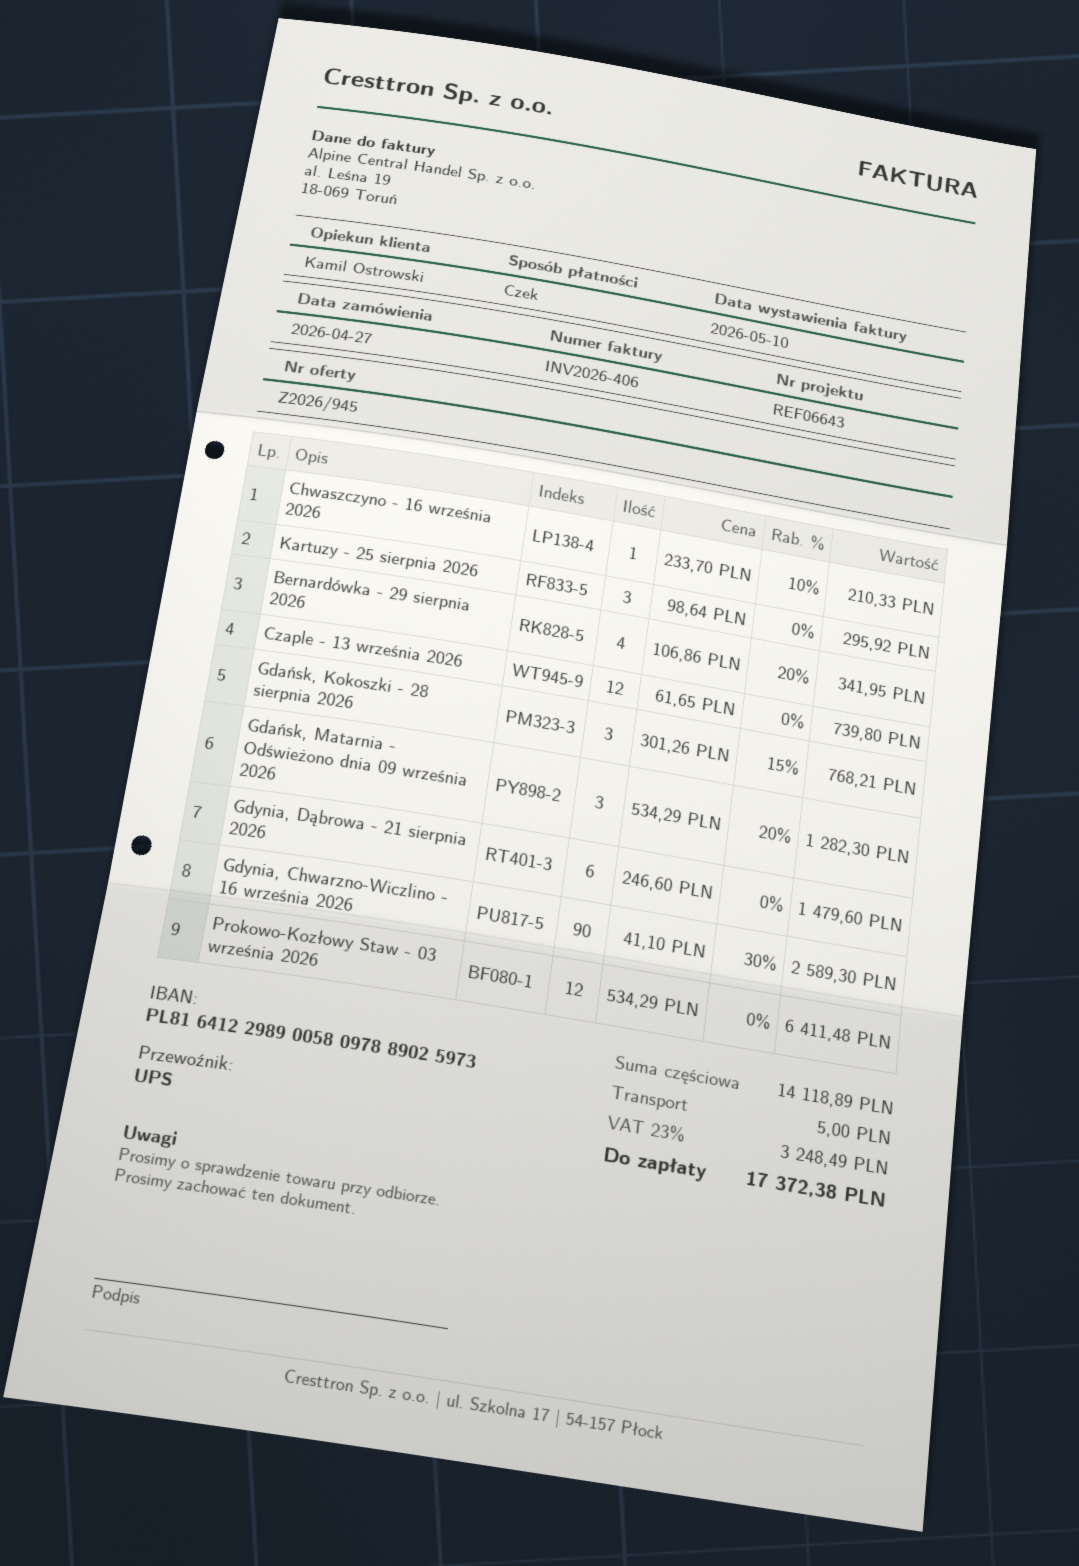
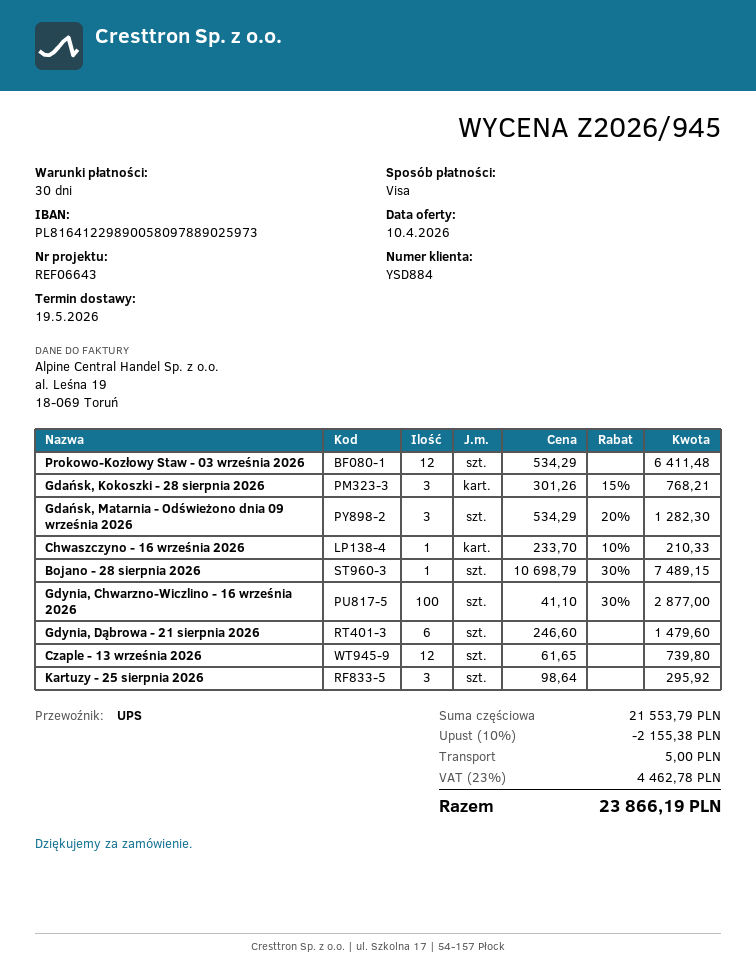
payment method: cheque -> Visa
Bernardówka - 29 sierpnia 2026: 4 x 106.86 - 20% = 341.95 -> none
Gdynia, Chwarzno-Wiczlino - 16 września 2026: 90 x 41.10 - 30% = 2589.30 -> 100 x 41.10 - 30% = 2877.00
Bojano - 28 sierpnia 2026: none -> 1 x 10698.79 - 30% = 7489.15
subtotal: 14118.89 -> 21553.79
discount: none -> 10% = 2155.38
tax: 23% = 3248.49 -> 23% = 4462.78
total: 17372.38 -> 23866.19

